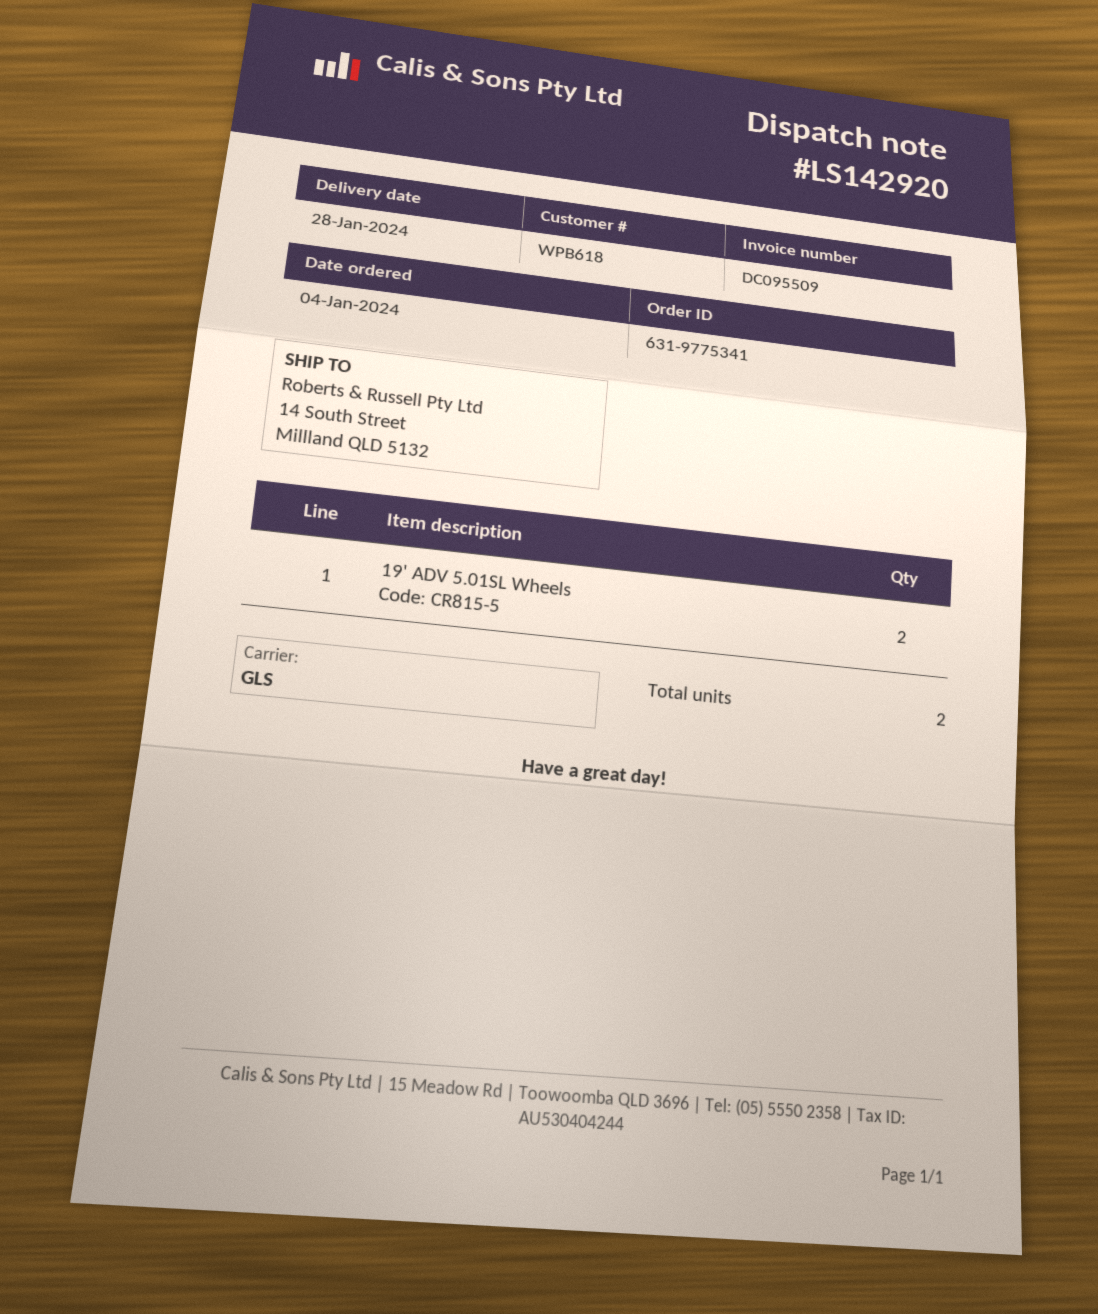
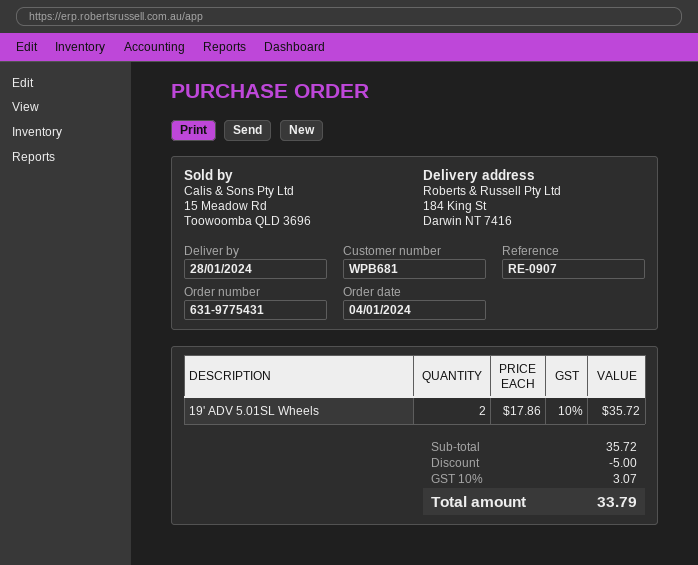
order number: 631-9775341 -> 631-9775431
customer number: WPB618 -> WPB681
ship to: 14 South Street, Millland QLD 5132 -> 184 King St, Darwin NT 7416

